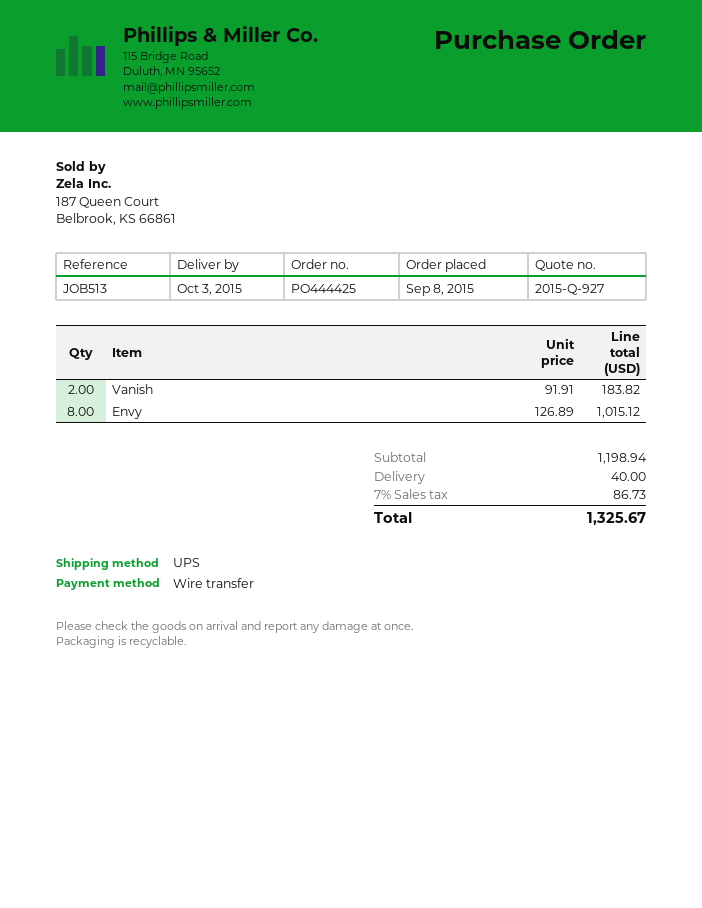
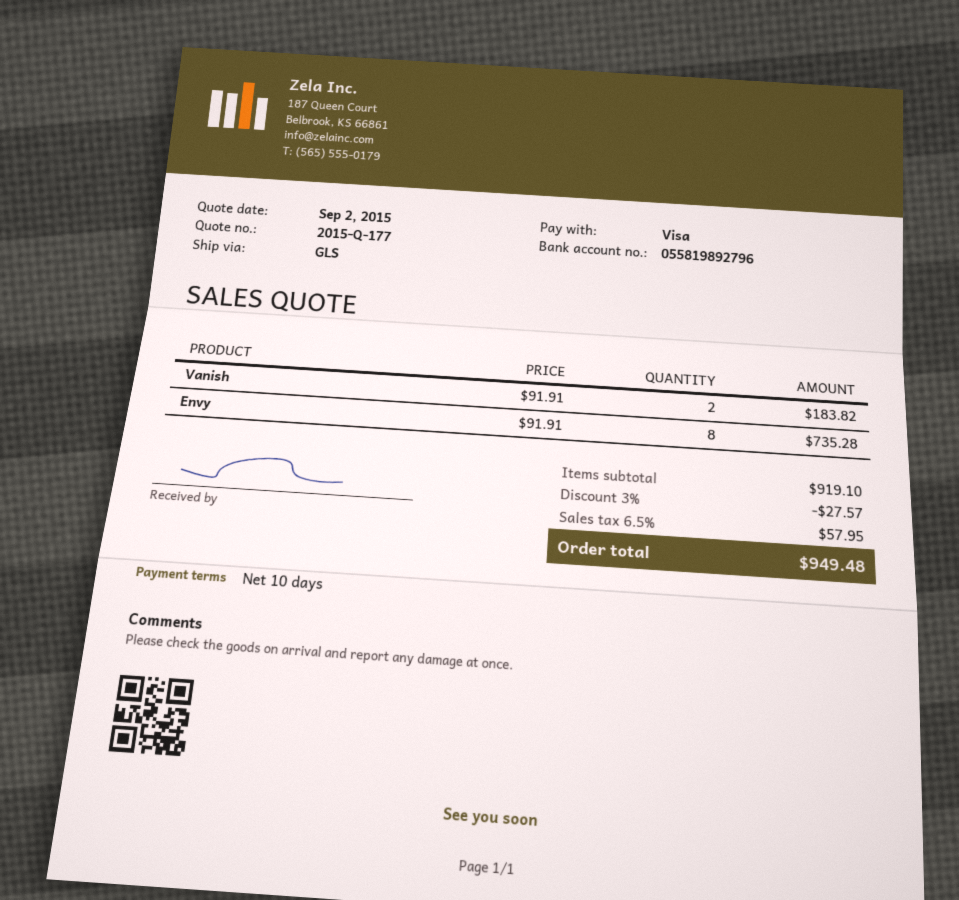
quote number: 2015-Q-927 -> 2015-Q-177
payment method: bank transfer -> Visa
shipping method: UPS -> GLS
Envy: 8 x 126.89 = 1015.12 -> 8 x 91.91 = 735.28
subtotal: 1198.94 -> 919.10
discount: none -> 3% = 27.57
shipping: 40.00 -> none
tax: 7% = 86.73 -> 6.5% = 57.95
total: 1325.67 -> 949.48

